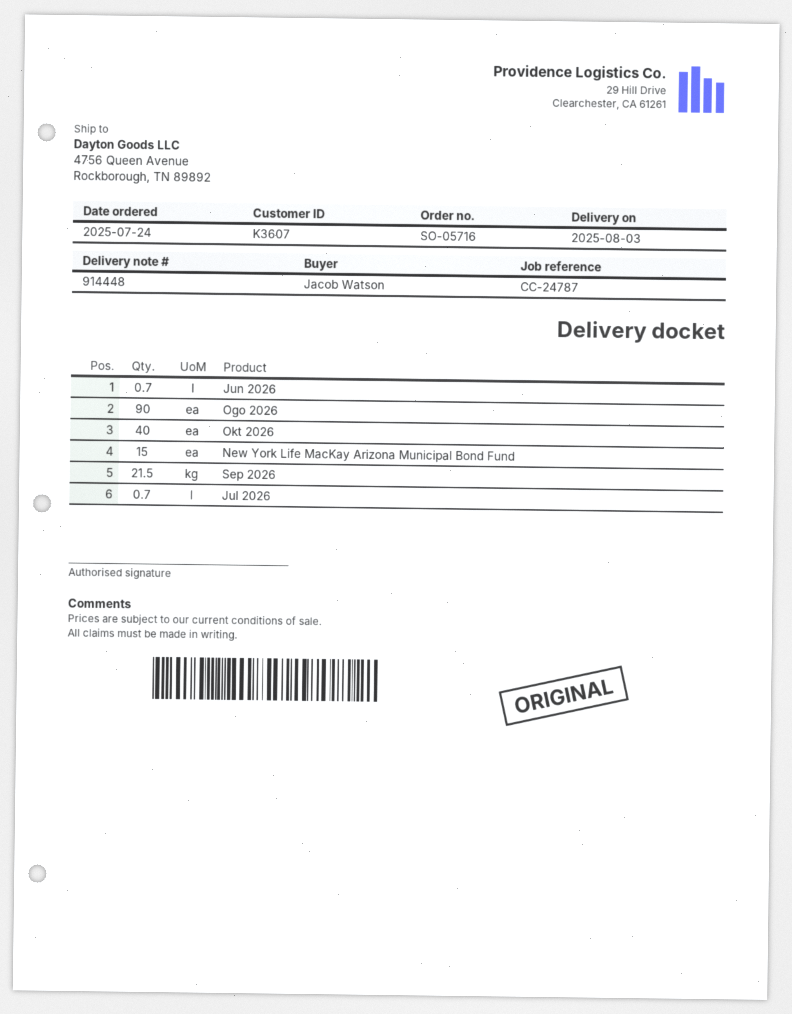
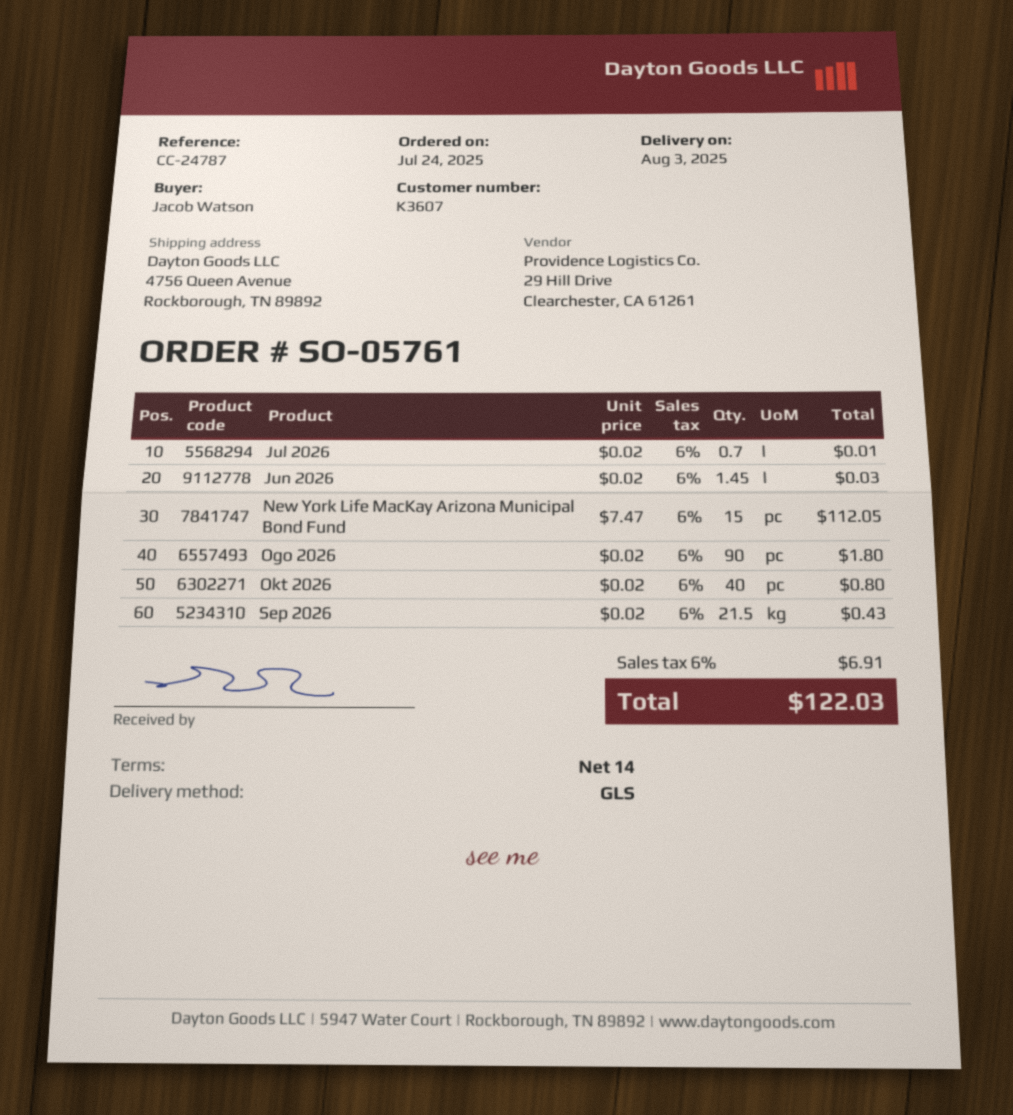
order number: SO-05716 -> SO-05761
Jun 2026: 0.7 -> 1.45

